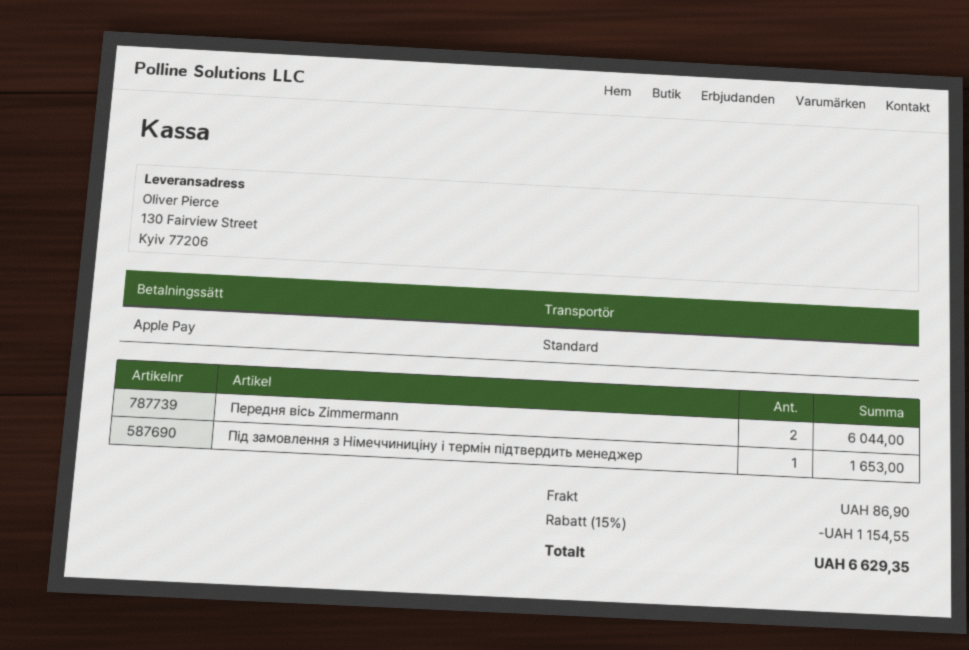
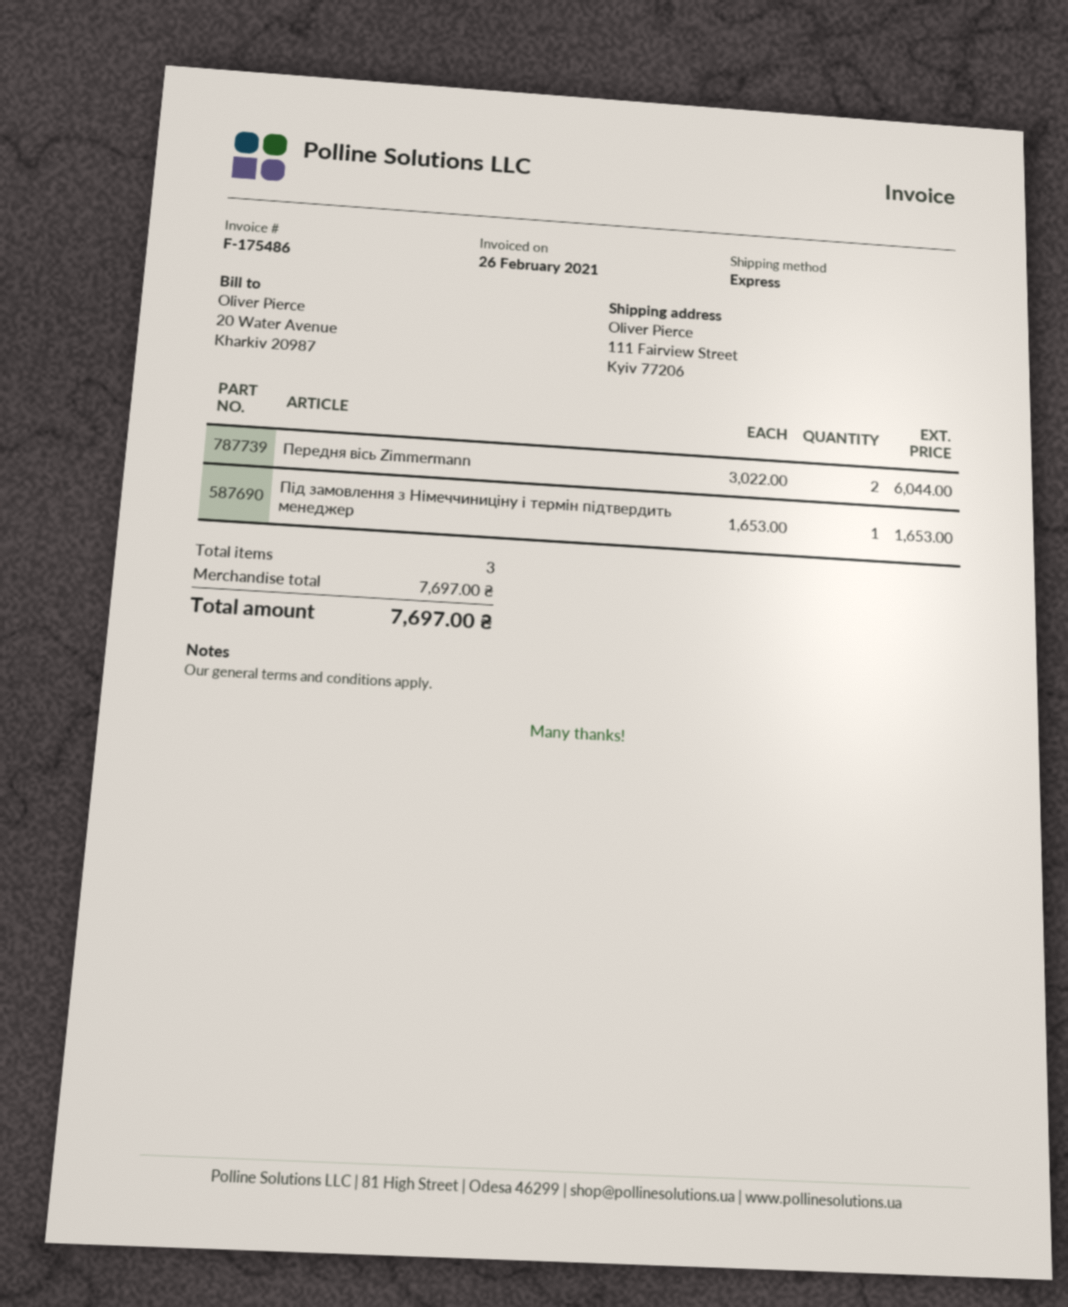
shipping method: standard -> express
ship to: 130 Fairview Street, Kyiv 77206 -> 111 Fairview Street, Kyiv 77206
discount: 15% = 1154.55 -> none
shipping: 86.90 -> none
total: 6629.35 -> 7697.00

